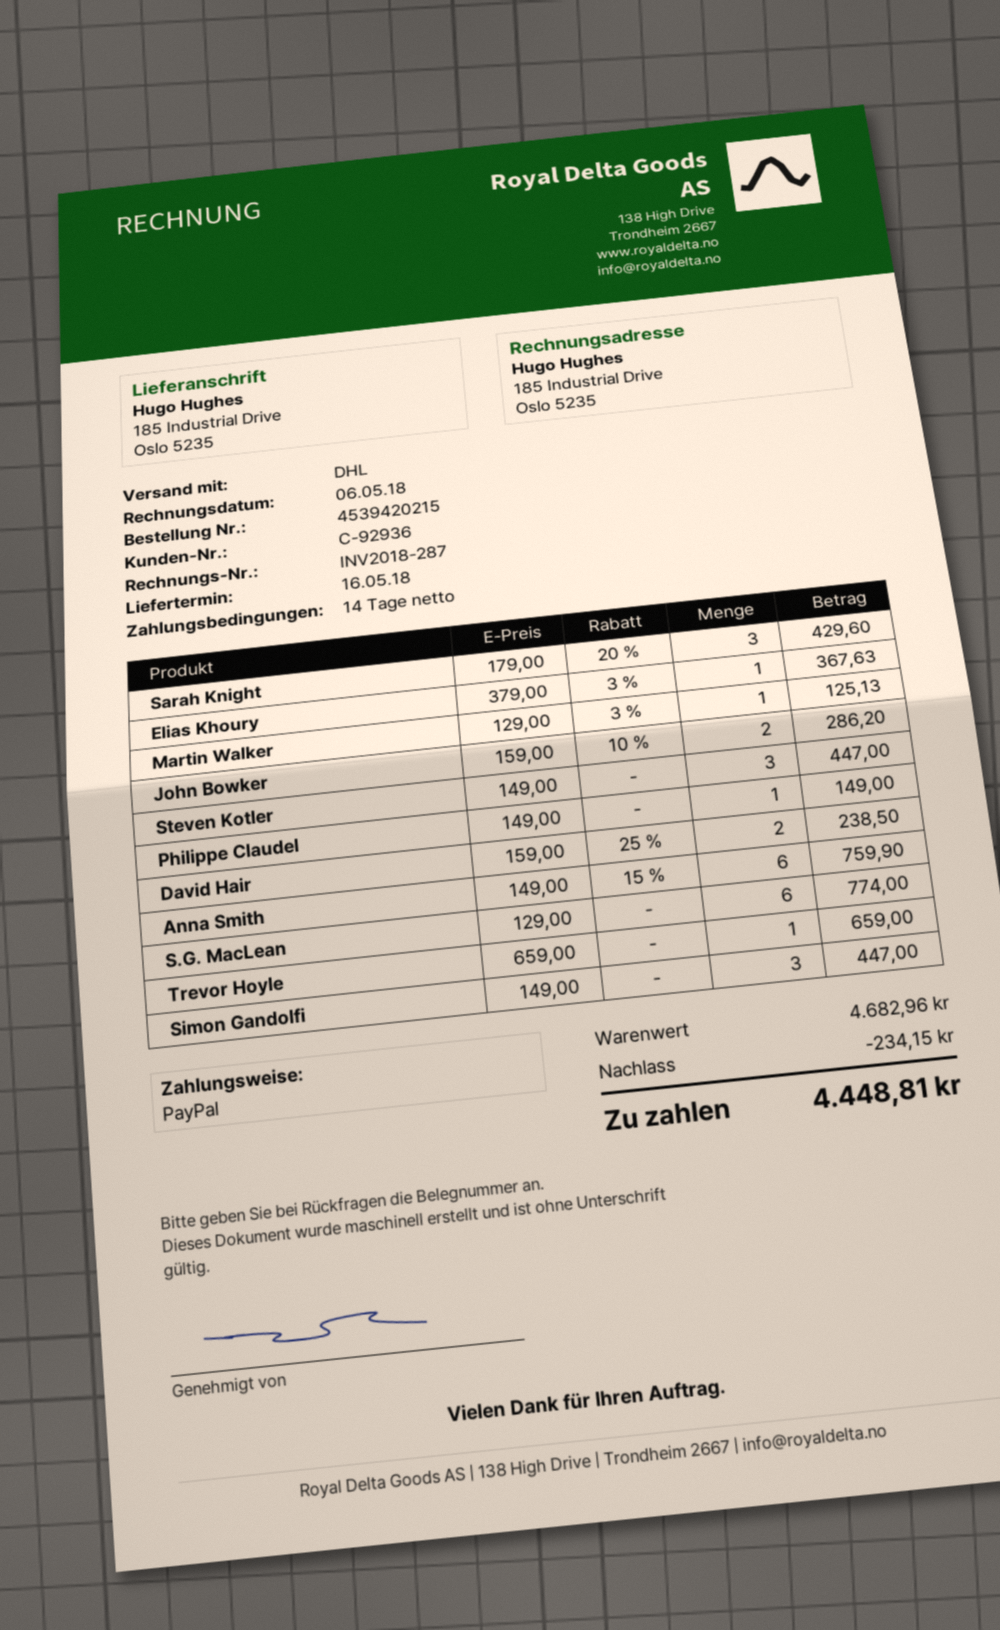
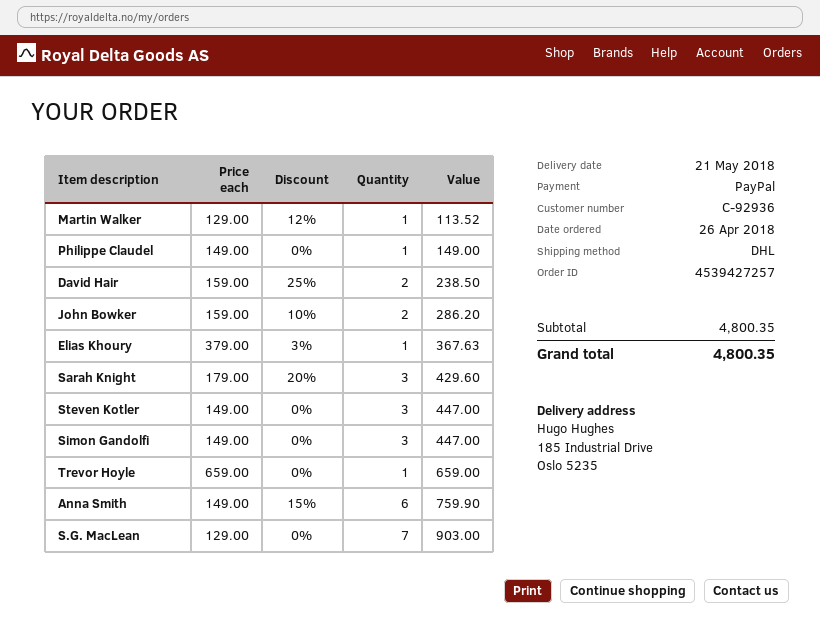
order number: 4539420215 -> 4539427257
delivery date: 2018-05-16 -> 2018-05-21
Martin Walker: 1 x 129.00 - 3% = 125.13 -> 1 x 129.00 - 12% = 113.52
S.G. MacLean: 6 x 129.00 = 774.00 -> 7 x 129.00 = 903.00
subtotal: 4682.96 -> 4800.35
discount: 234.15 -> none
total: 4448.81 -> 4800.35

